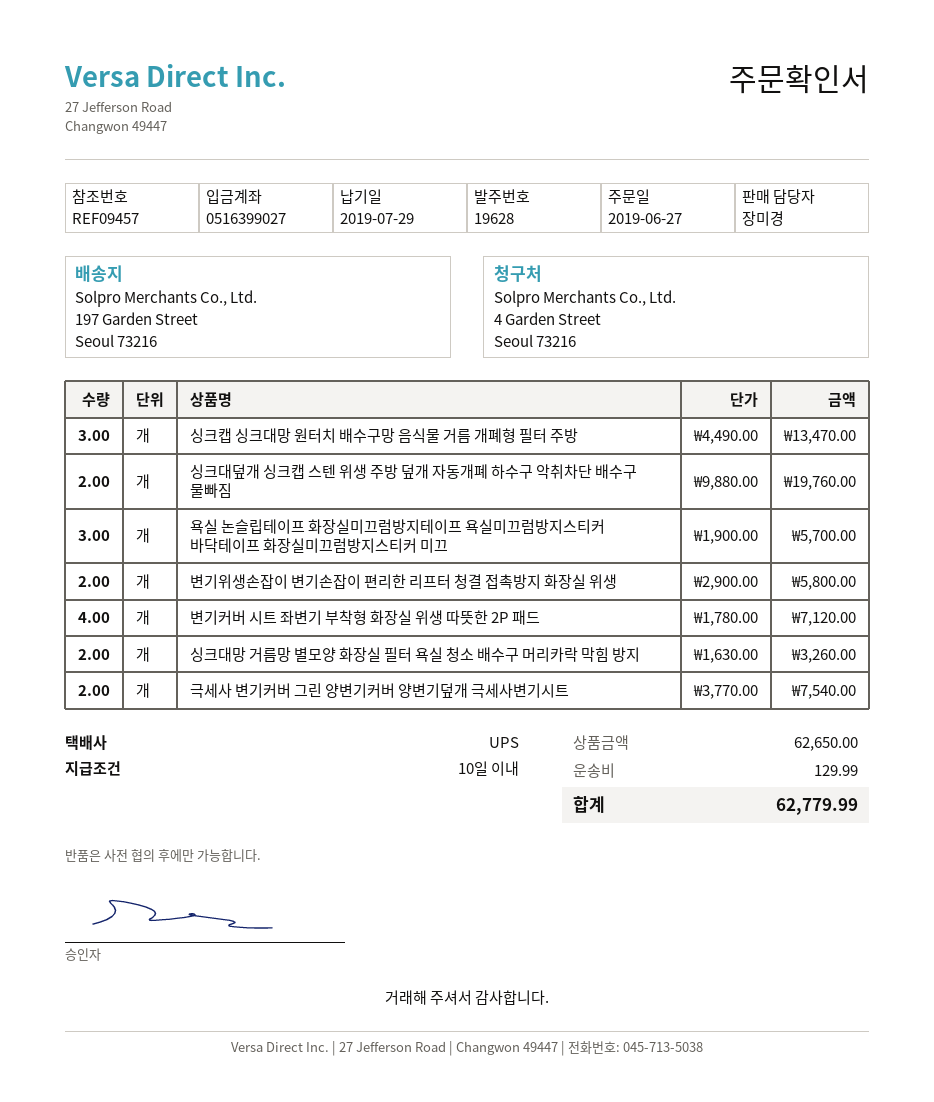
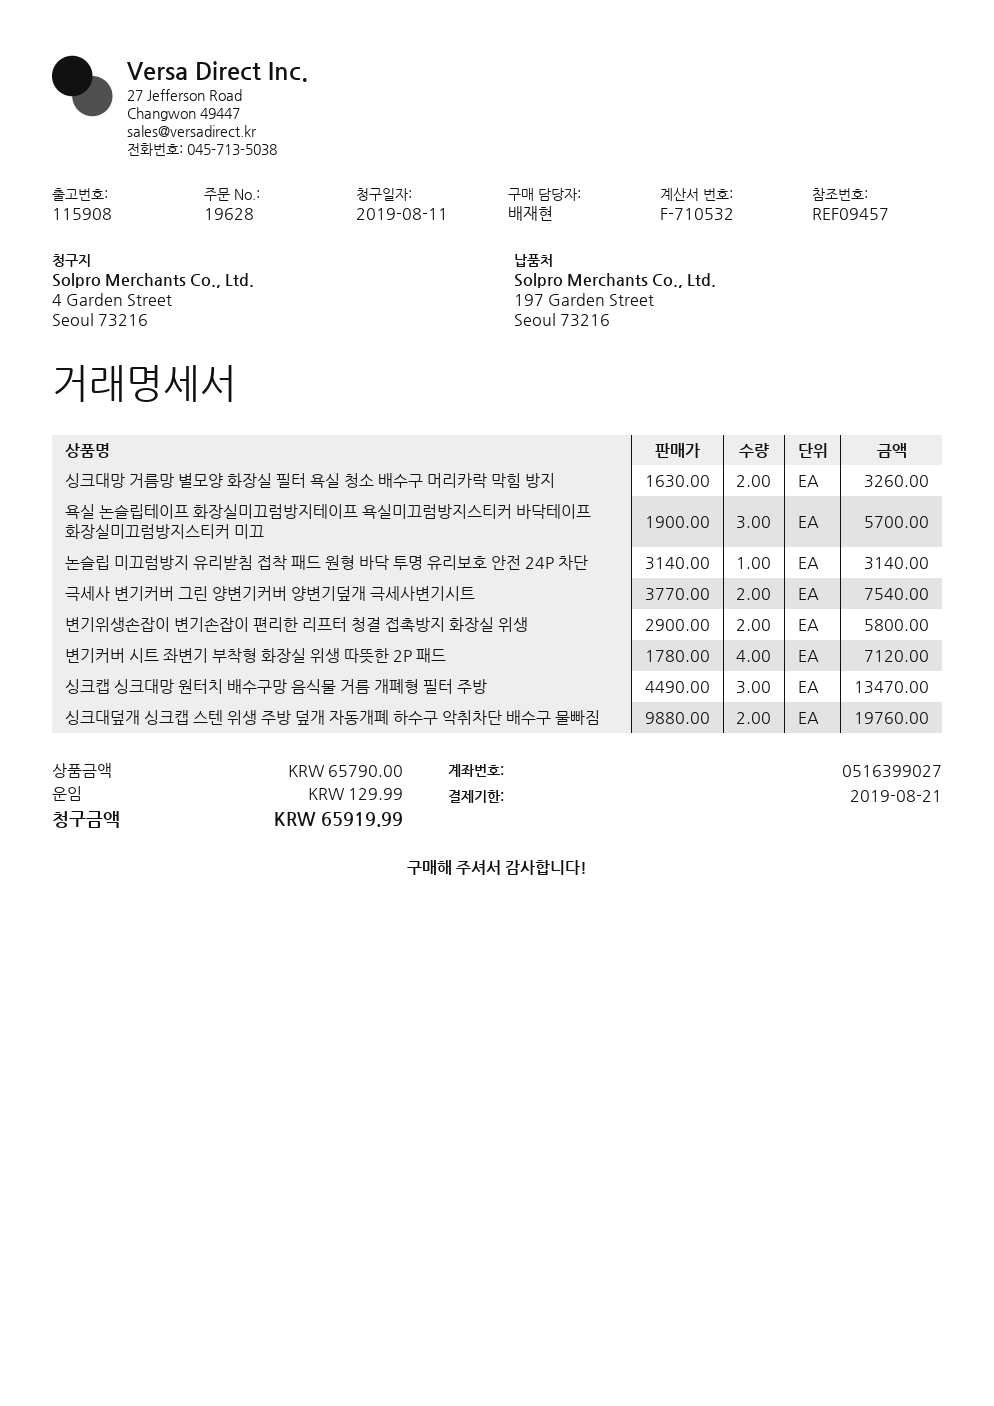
논슬립 미끄럼방지 유리받침 접착 패드 원형 바닥 투명 유리보호 안전 24P 차단: none -> 1 x 3140.00 = 3140.00
subtotal: 62650.00 -> 65790.00
total: 62779.99 -> 65919.99

